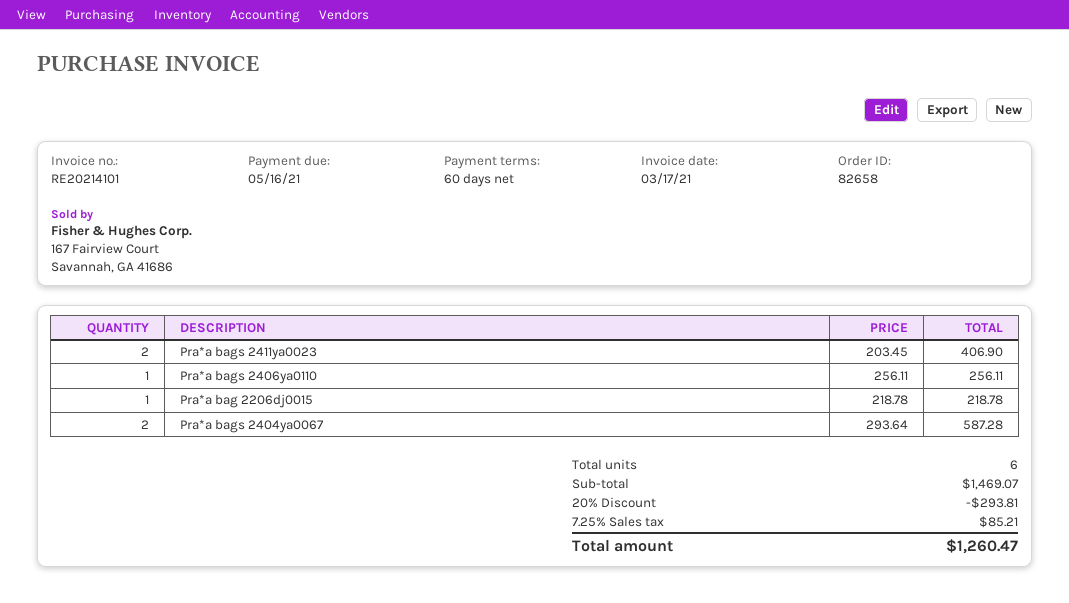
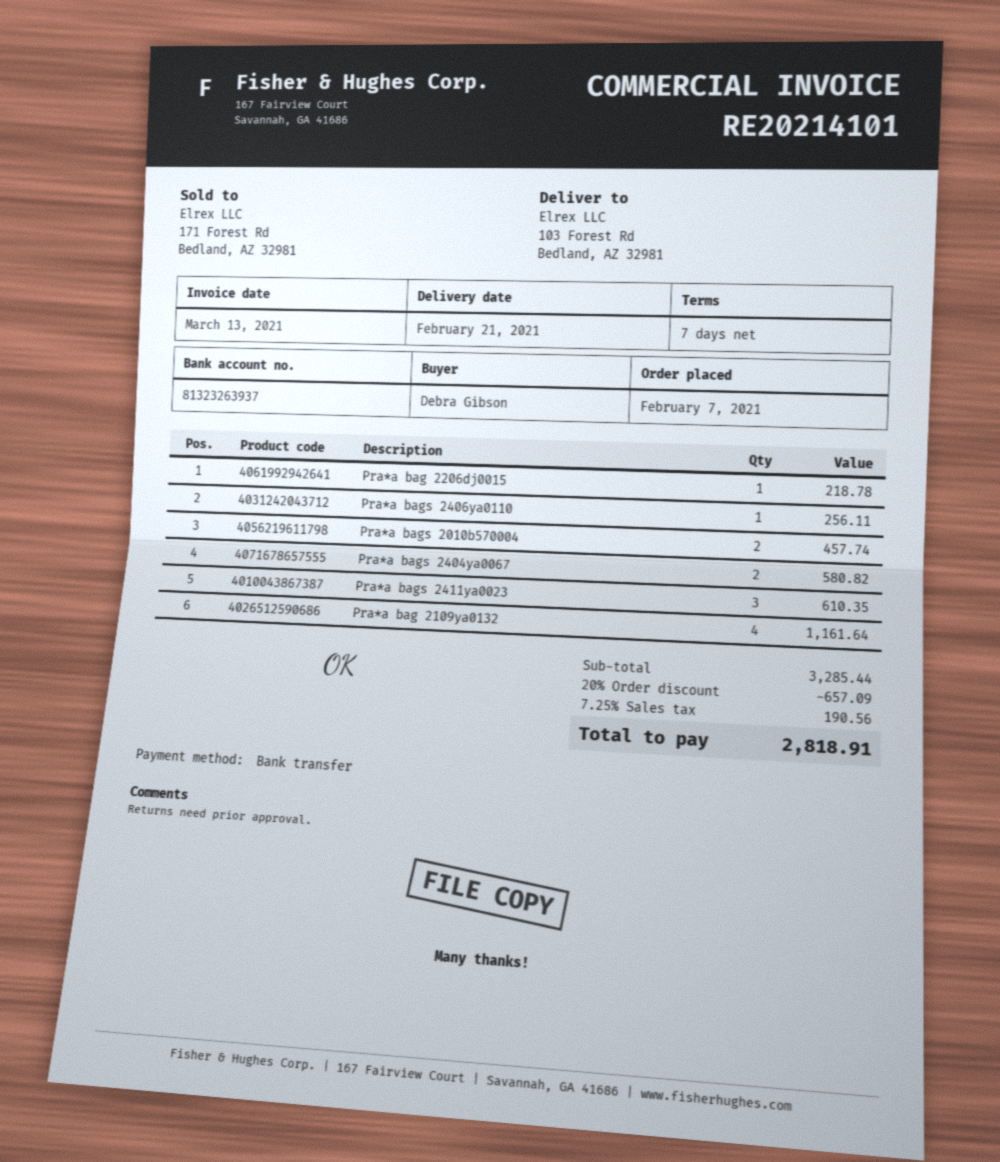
invoice date: 2021-03-17 -> 2021-03-13
payment terms: 60 days -> 7 days
Pra*a bags 2411ya0023: 2 for 406.90 -> 3 for 610.35
Pra*a bags 2404ya0067: 2 for 587.28 -> 2 for 580.82
Pra*a bags 2010b570004: none -> 2 for 457.74
Pra*a bag 2109ya0132: none -> 4 for 1161.64
subtotal: 1469.07 -> 3285.44
discount: 20% = 293.81 -> 20% = 657.09
tax: 7.25% = 85.21 -> 7.25% = 190.56
total: 1260.47 -> 2818.91

